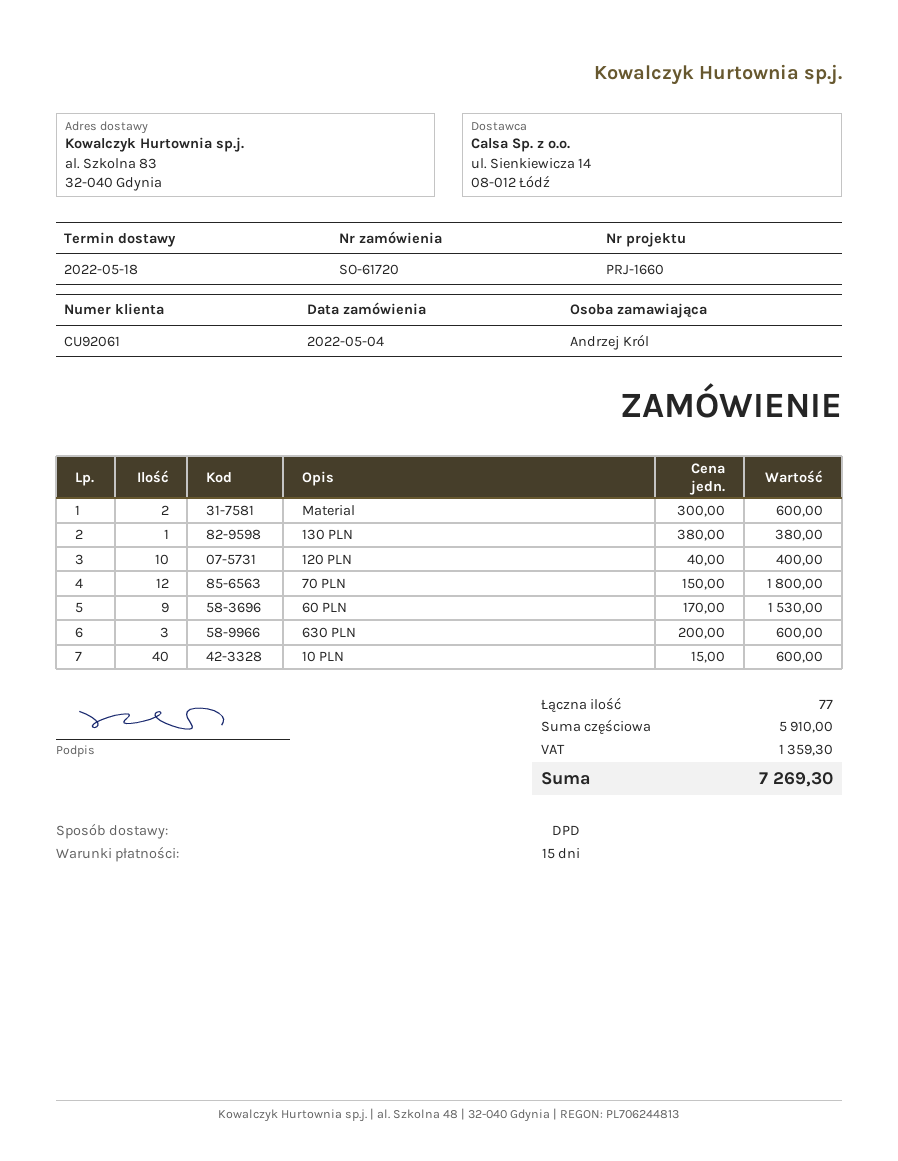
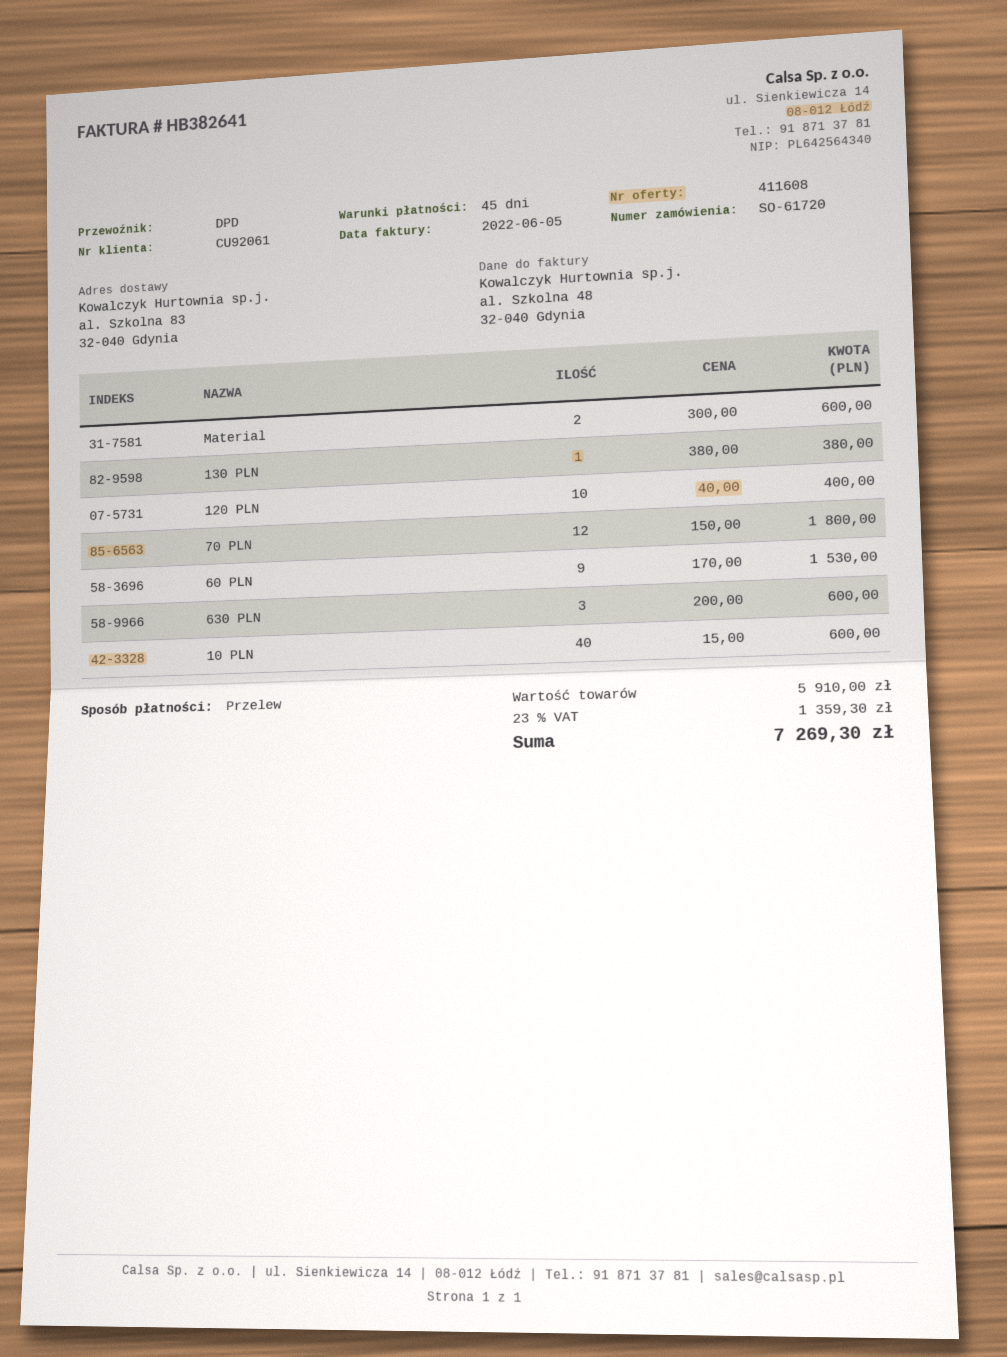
payment terms: 15 days -> 45 days

